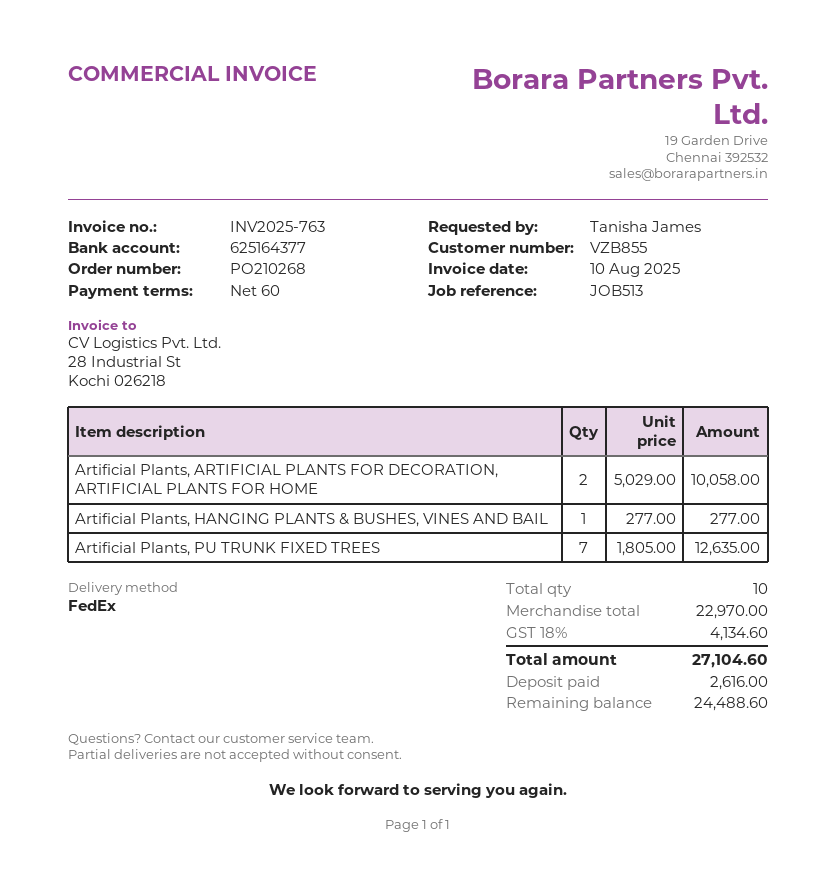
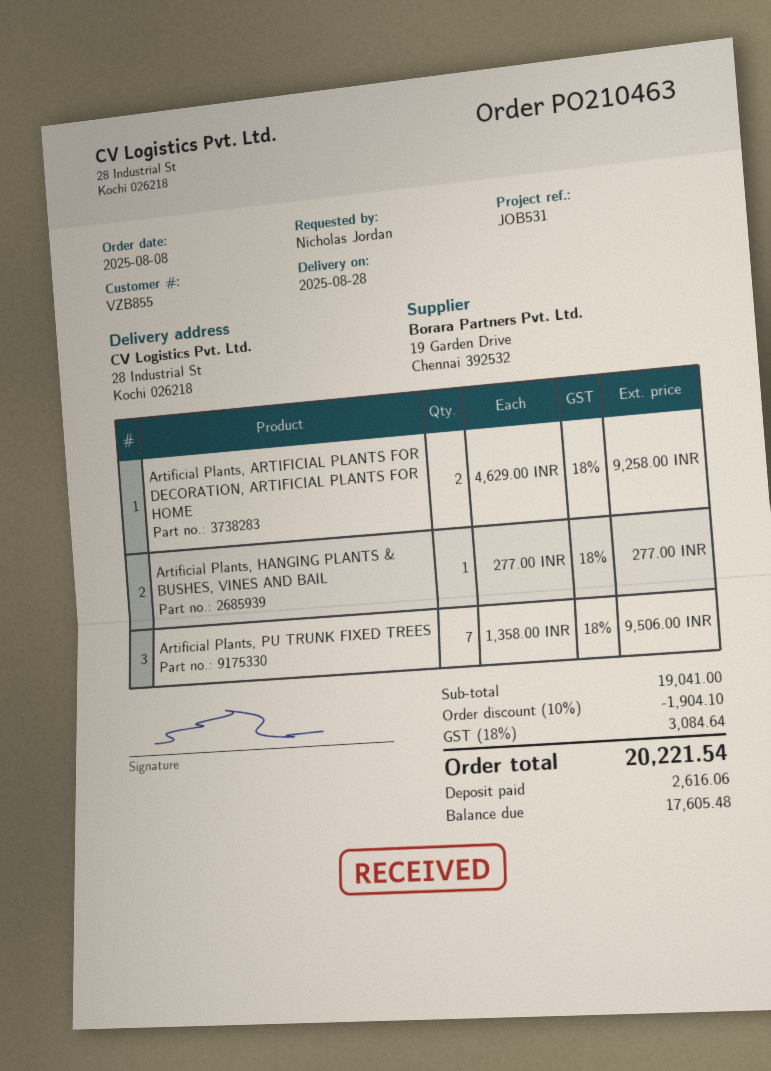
order number: PO210268 -> PO210463
reference: JOB513 -> JOB531
ordered by: Tanisha James -> Nicholas Jordan
Artificial Plants, ARTIFICIAL PLANTS FOR DECORATION, ARTIFICIAL PLANTS FOR HOME: 2 x 5029.00 = 10058.00 -> 2 x 4629.00 = 9258.00
Artificial Plants, PU TRUNK FIXED TREES: 7 x 1805.00 = 12635.00 -> 7 x 1358.00 = 9506.00
subtotal: 22970.00 -> 19041.00
discount: none -> 10% = 1904.10
tax: 18% = 4134.60 -> 18% = 3084.64
total: 27104.60 -> 20221.54
deposit: 2616.00 -> 2616.06
balance: 24488.60 -> 17605.48

